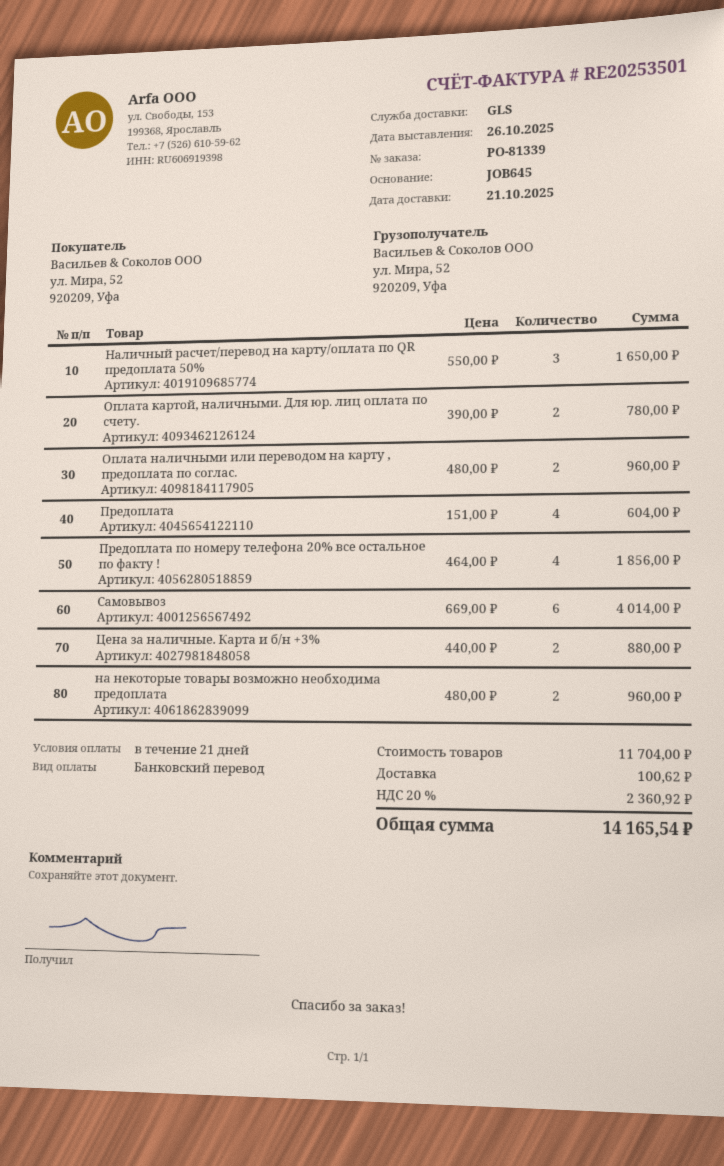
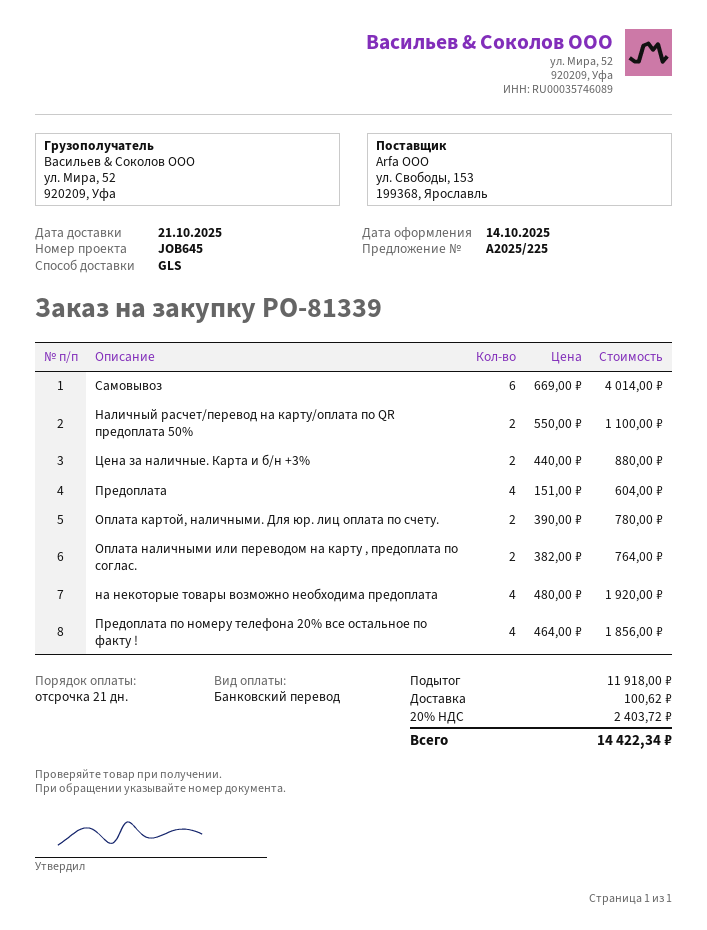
Наличный расчет/перевод на карту/оплата по QR предоплата 50%: 3 x 550.00 = 1650.00 -> 2 x 550.00 = 1100.00
Оплата наличными или переводом на карту , предоплата по соглас.: 2 x 480.00 = 960.00 -> 2 x 382.00 = 764.00
на некоторые товары возможно необходима предоплата: 2 x 480.00 = 960.00 -> 4 x 480.00 = 1920.00
subtotal: 11704.00 -> 11918.00
tax: 20% = 2360.92 -> 20% = 2403.72
total: 14165.54 -> 14422.34

